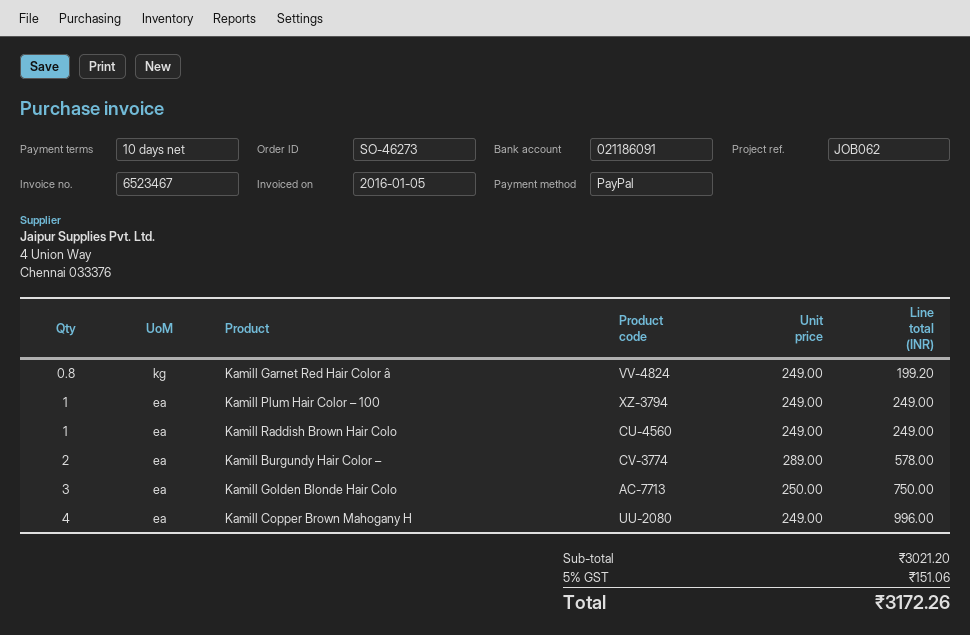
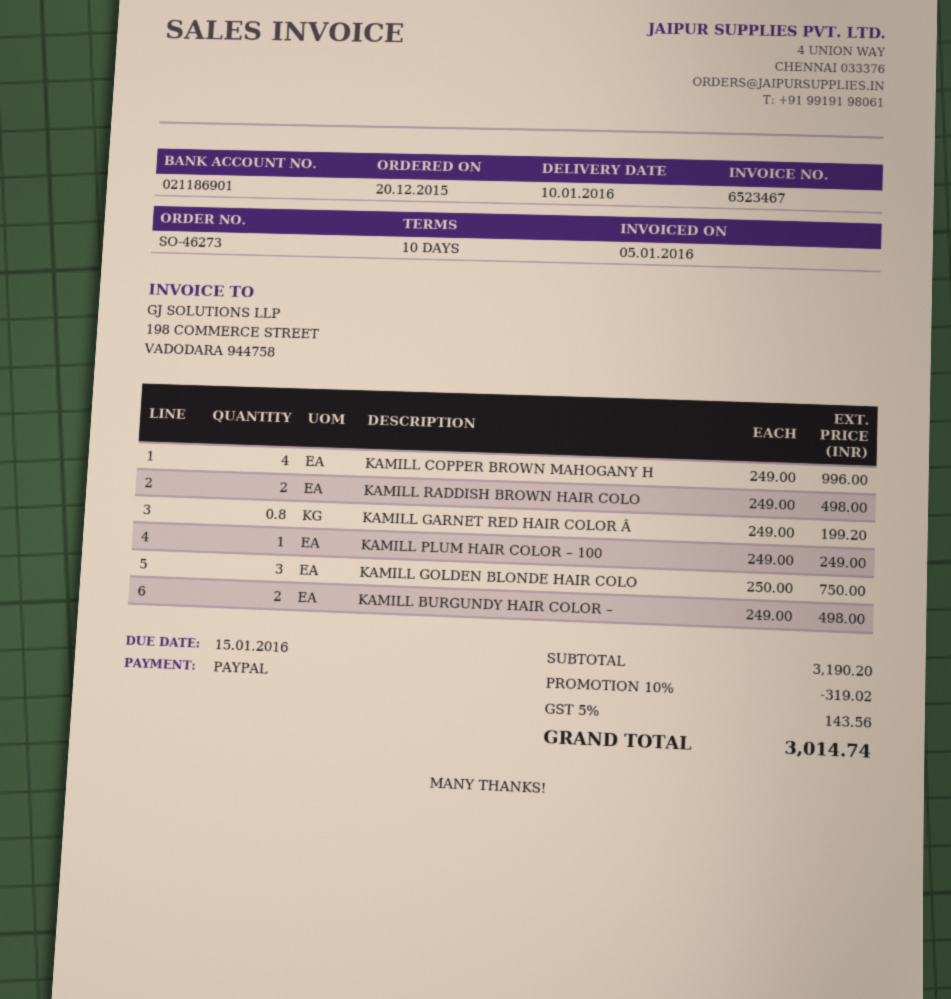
bank account: 021186091 -> 021186901
Kamill Raddish Brown Hair Colo: 1 x 249.00 = 249.00 -> 2 x 249.00 = 498.00
Kamill Burgundy Hair Color –: 2 x 289.00 = 578.00 -> 2 x 249.00 = 498.00
subtotal: 3021.20 -> 3190.20
discount: none -> 10% = 319.02
tax: 5% = 151.06 -> 5% = 143.56
total: 3172.26 -> 3014.74

